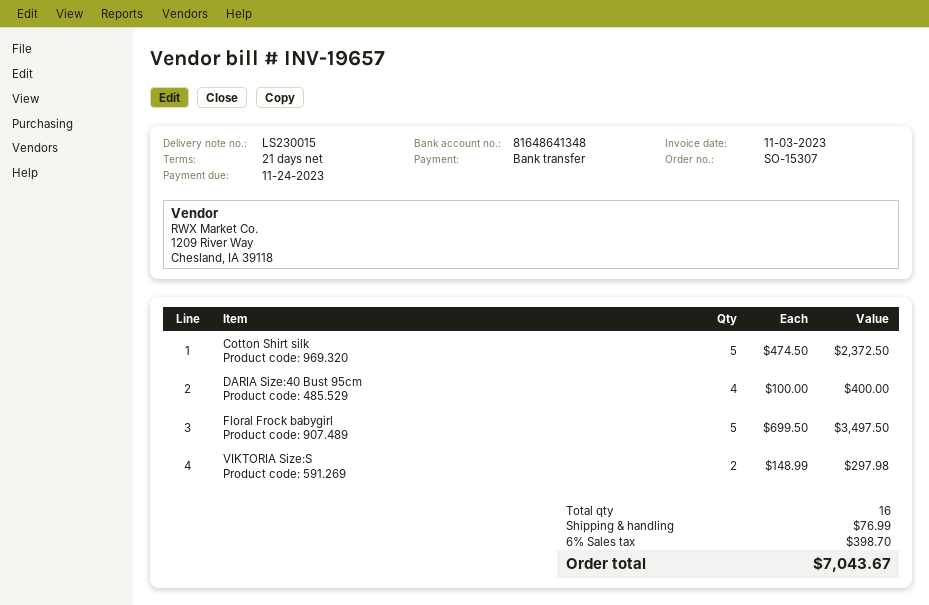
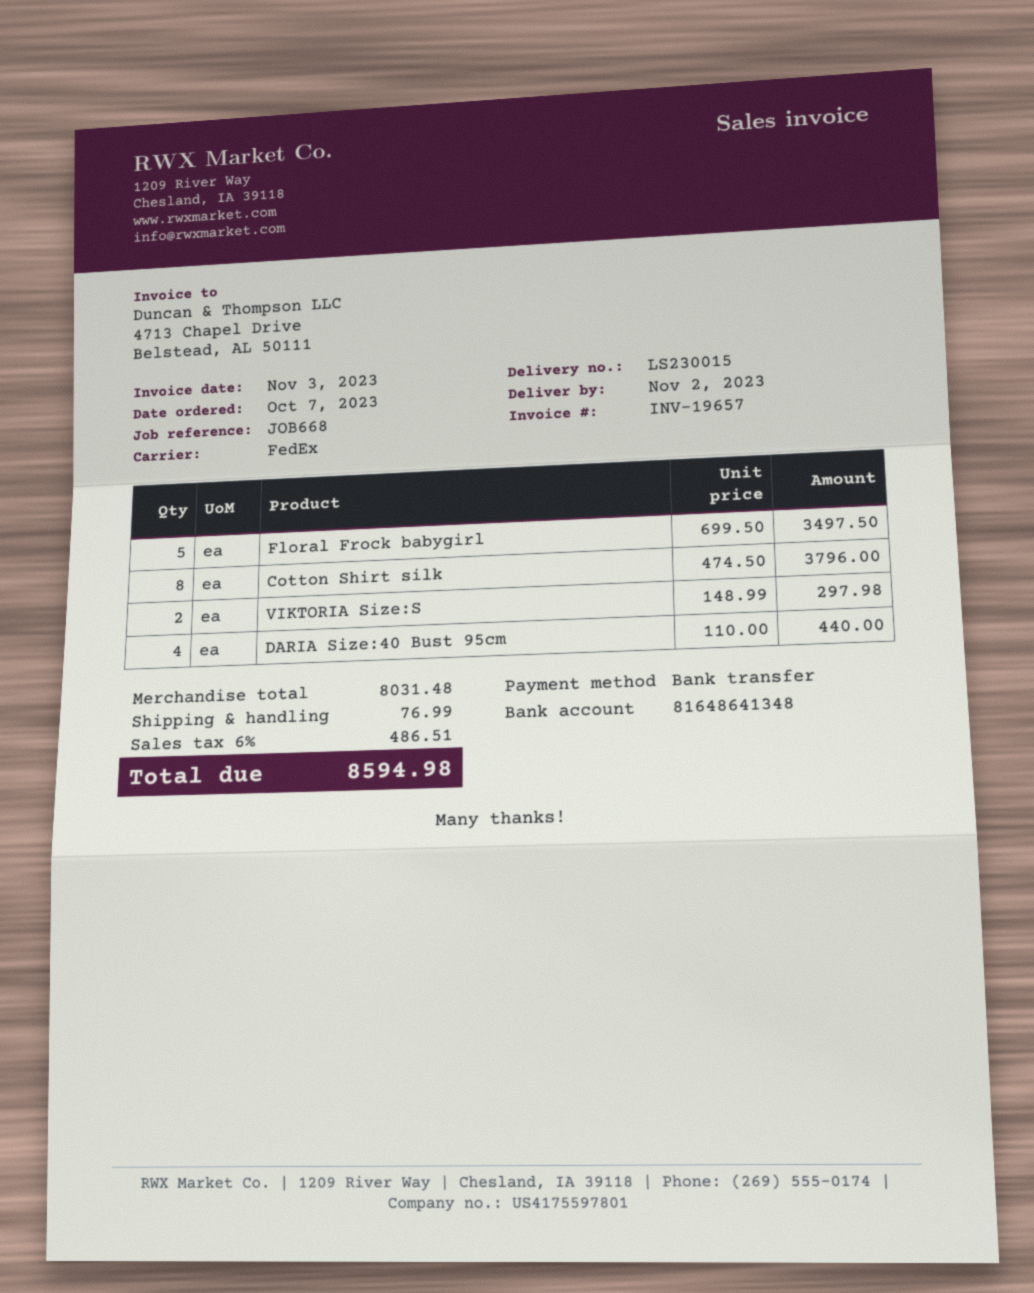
Cotton Shirt silk: 5 x 474.50 = 2372.50 -> 8 x 474.50 = 3796.00
DARIA Size:40 Bust 95cm: 4 x 100.00 = 400.00 -> 4 x 110.00 = 440.00
tax: 6% = 398.70 -> 6% = 486.51
total: 7043.67 -> 8594.98

